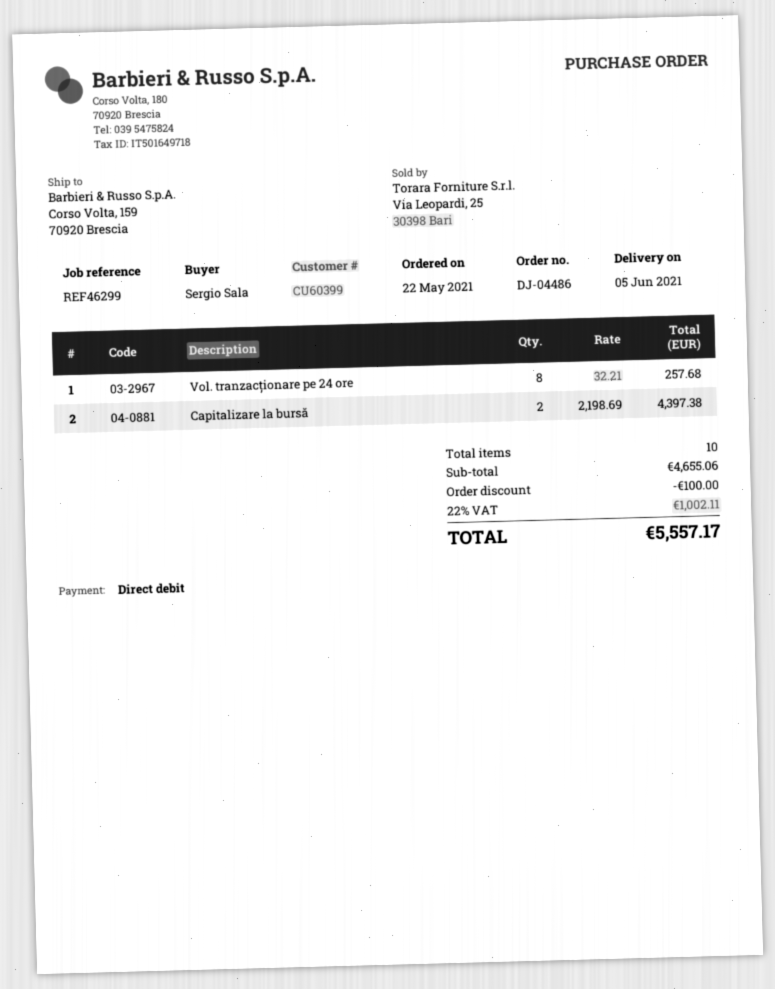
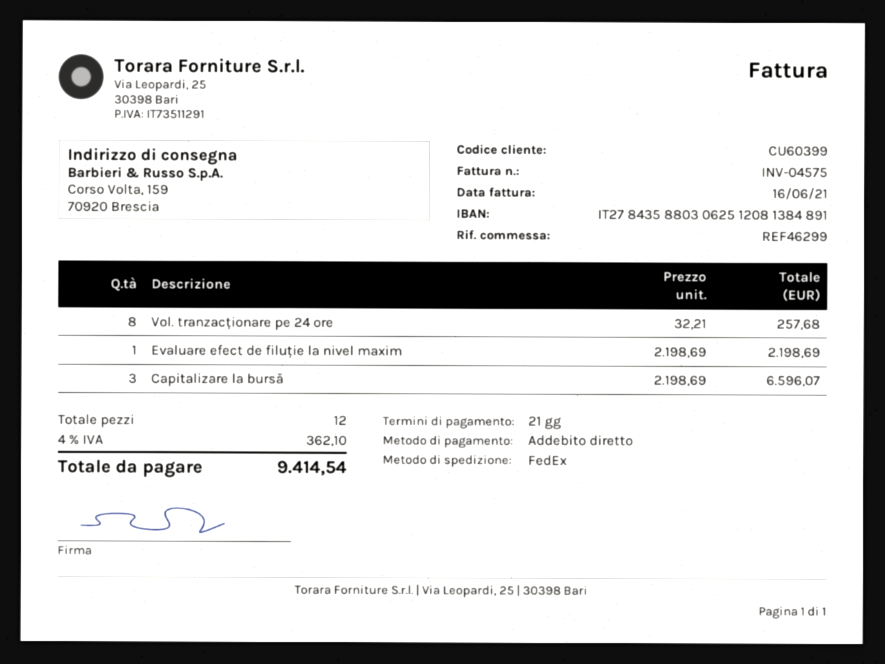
Capitalizare la bursă: 2 x 2198.69 = 4397.38 -> 3 x 2198.69 = 6596.07
Evaluare efect de filuție la nivel maxim: none -> 1 x 2198.69 = 2198.69
total quantity: 10 -> 12
discount: 100.00 -> none
tax: 22% = 1002.11 -> 4% = 362.10
total: 5557.17 -> 9414.54

